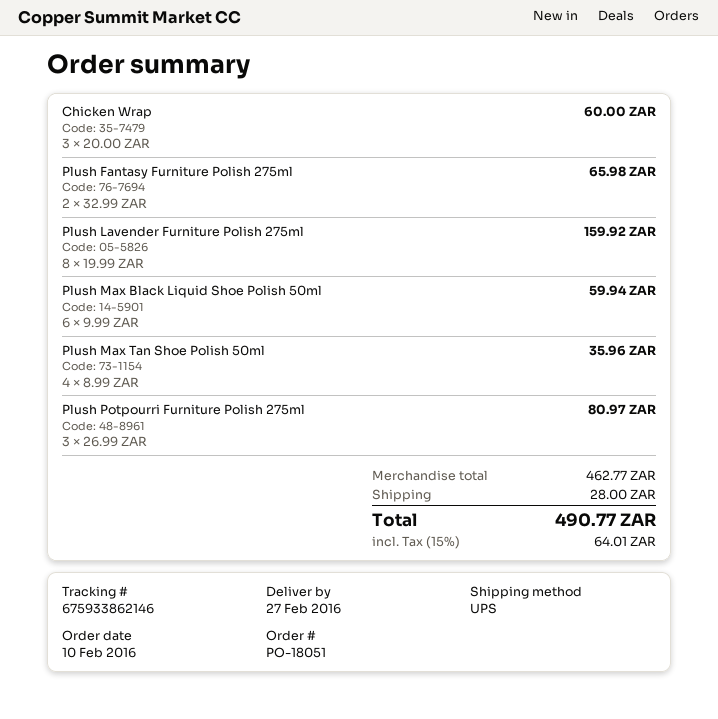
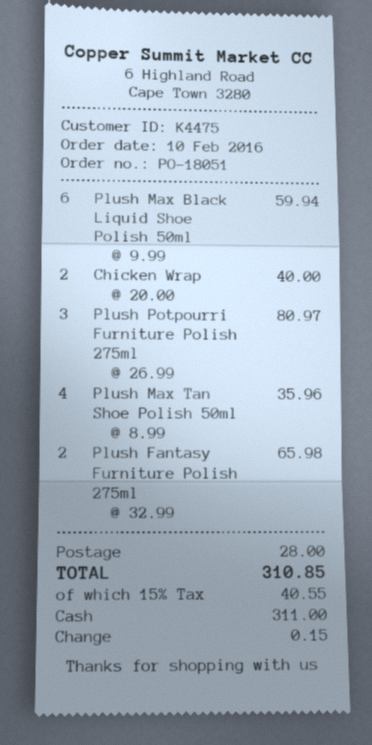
Chicken Wrap: 3 x 20.00 = 60.00 -> 2 x 20.00 = 40.00
Plush Lavender Furniture Polish 275ml: 8 x 19.99 = 159.92 -> none
tax: 15% = 64.01 -> 15% = 40.55
total: 490.77 -> 310.85

